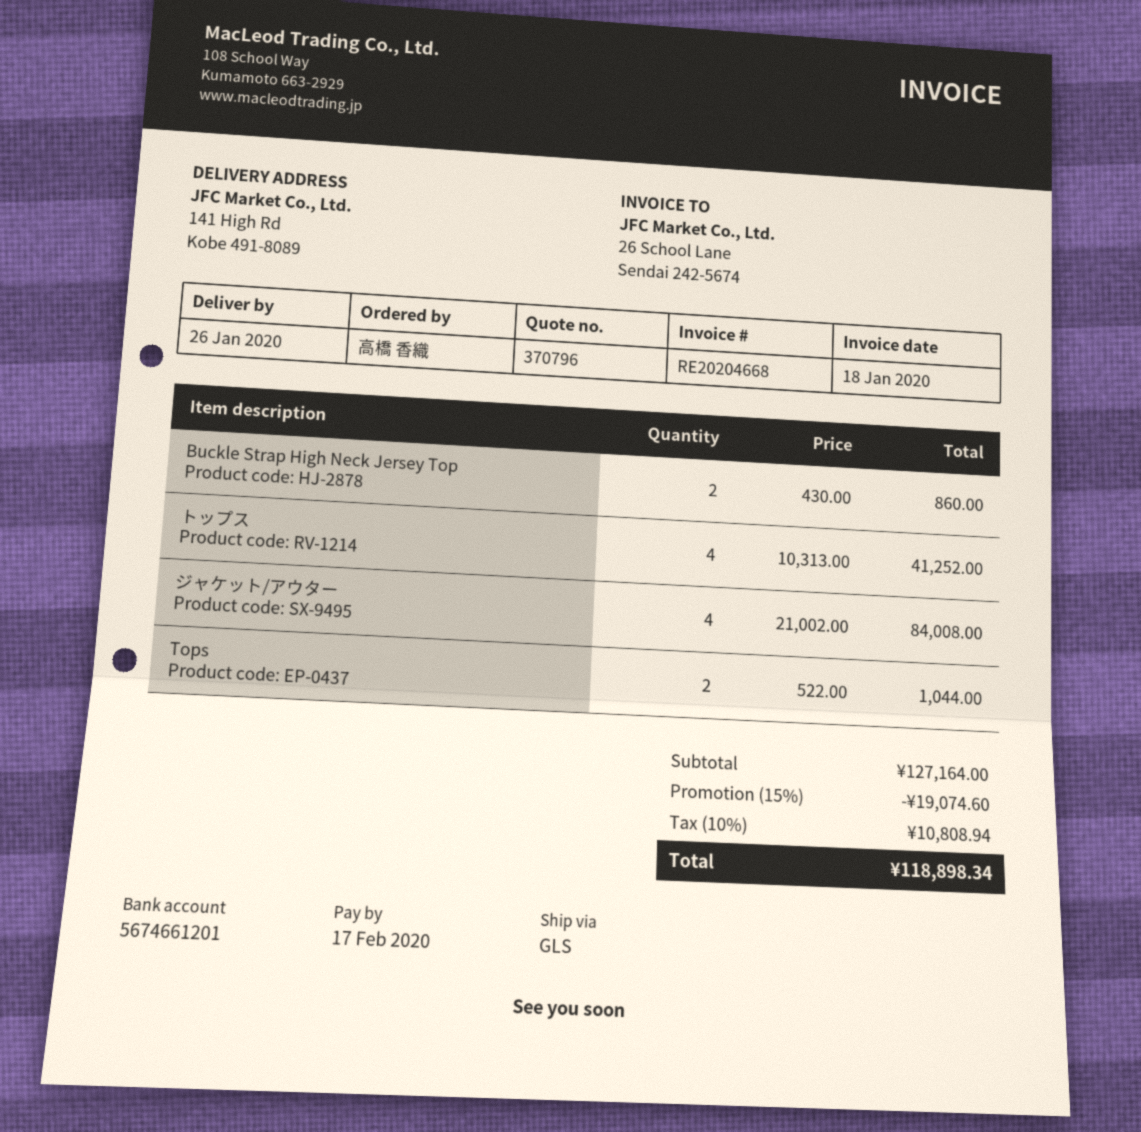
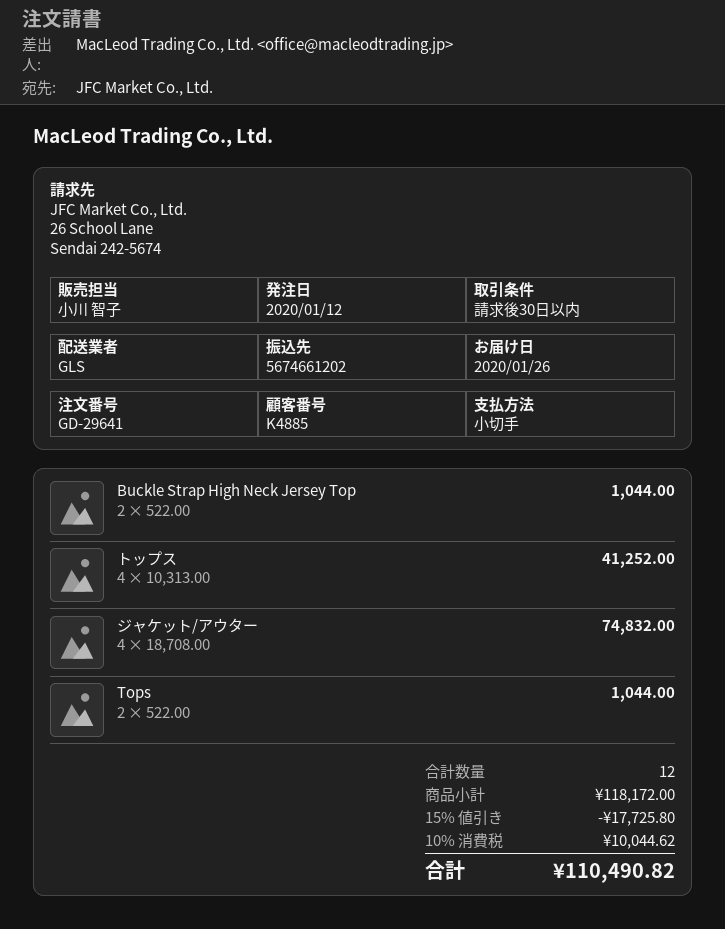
bank account: 5674661201 -> 5674661202
Buckle Strap High Neck Jersey Top: 2 x 430.00 = 860.00 -> 2 x 522.00 = 1044.00
ジャケット/アウター: 4 x 21002.00 = 84008.00 -> 4 x 18708.00 = 74832.00
subtotal: 127164.00 -> 118172.00
discount: 15% = 19074.60 -> 15% = 17725.80
tax: 10% = 10808.94 -> 10% = 10044.62
total: 118898.34 -> 110490.82

